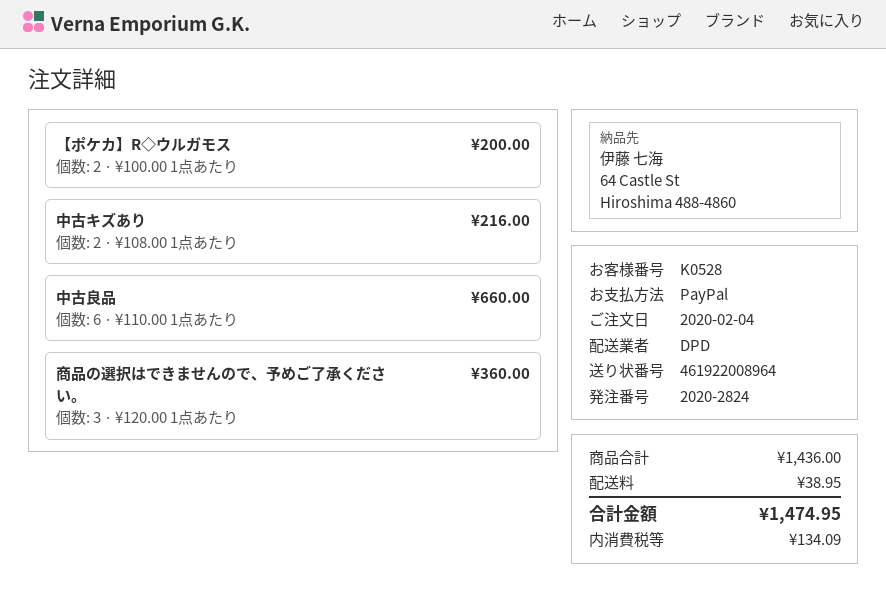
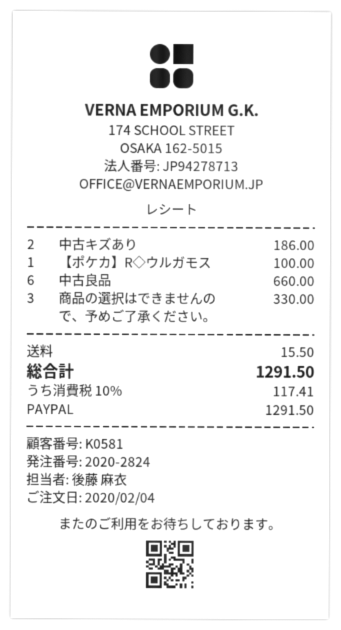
customer number: K0528 -> K0581
【ポケカ】R◇ウルガモス: 2 for 200.00 -> 1 for 100.00
中古キズあり: 2 for 216.00 -> 2 for 186.00
商品の選択はできませんので、予めご了承ください。: 3 for 360.00 -> 3 for 330.00
shipping: 38.95 -> 15.50
tax: 134.09 -> 117.41
total: 1474.95 -> 1291.50

